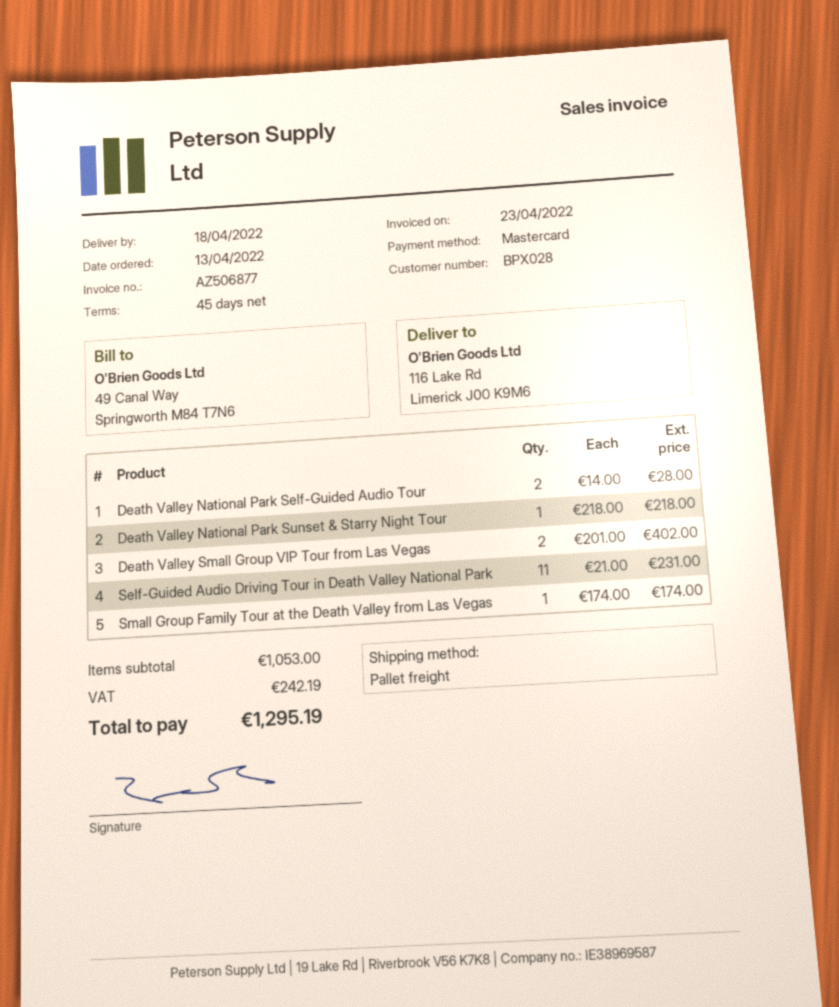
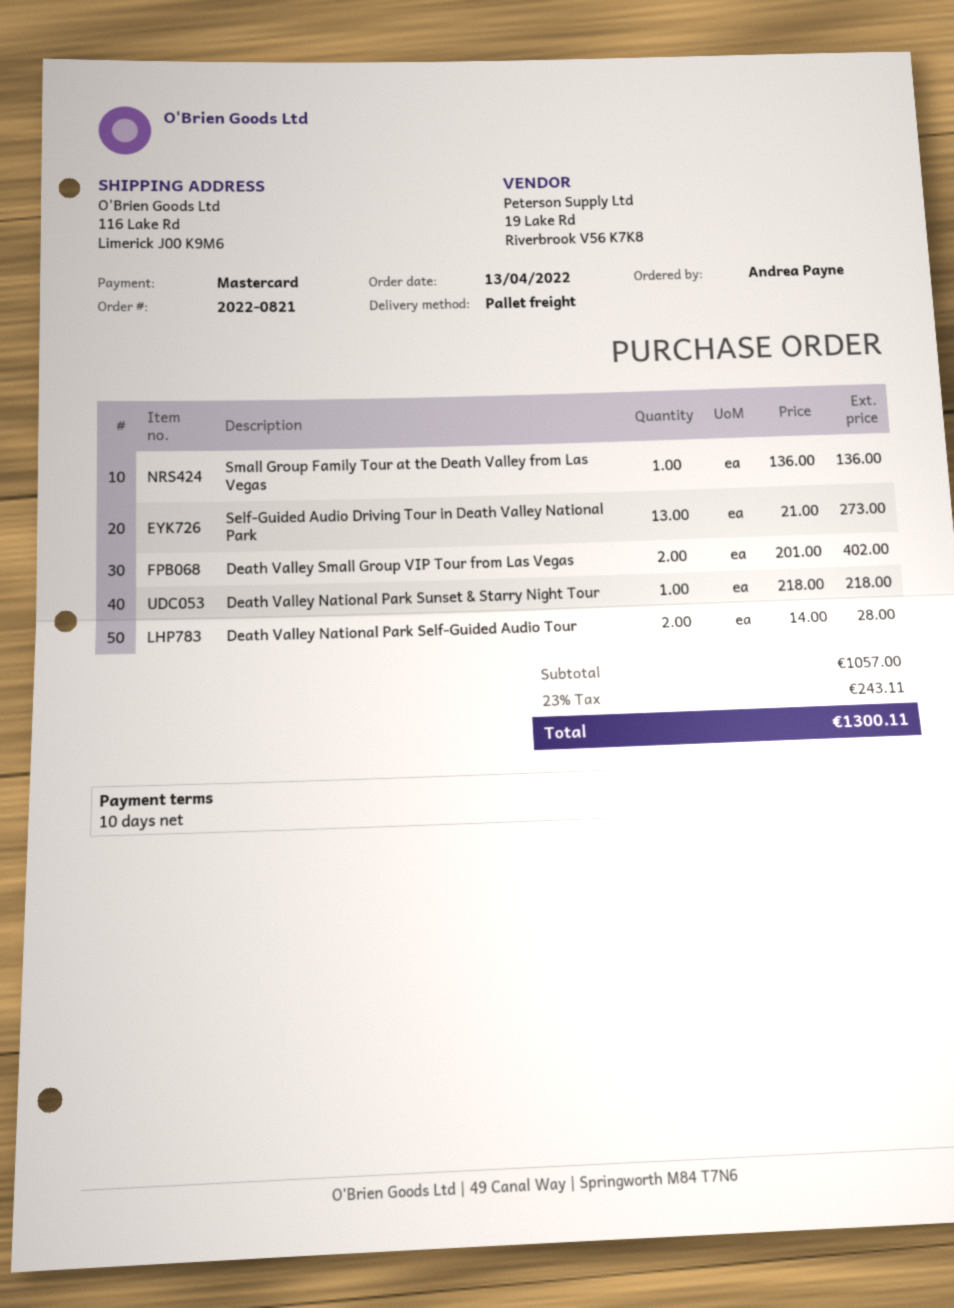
payment terms: 45 days -> 10 days
Self-Guided Audio Driving Tour in Death Valley National Park: 11 x 21.00 = 231.00 -> 13 x 21.00 = 273.00
Small Group Family Tour at the Death Valley from Las Vegas: 1 x 174.00 = 174.00 -> 1 x 136.00 = 136.00
subtotal: 1053.00 -> 1057.00
tax: 242.19 -> 243.11
total: 1295.19 -> 1300.11

